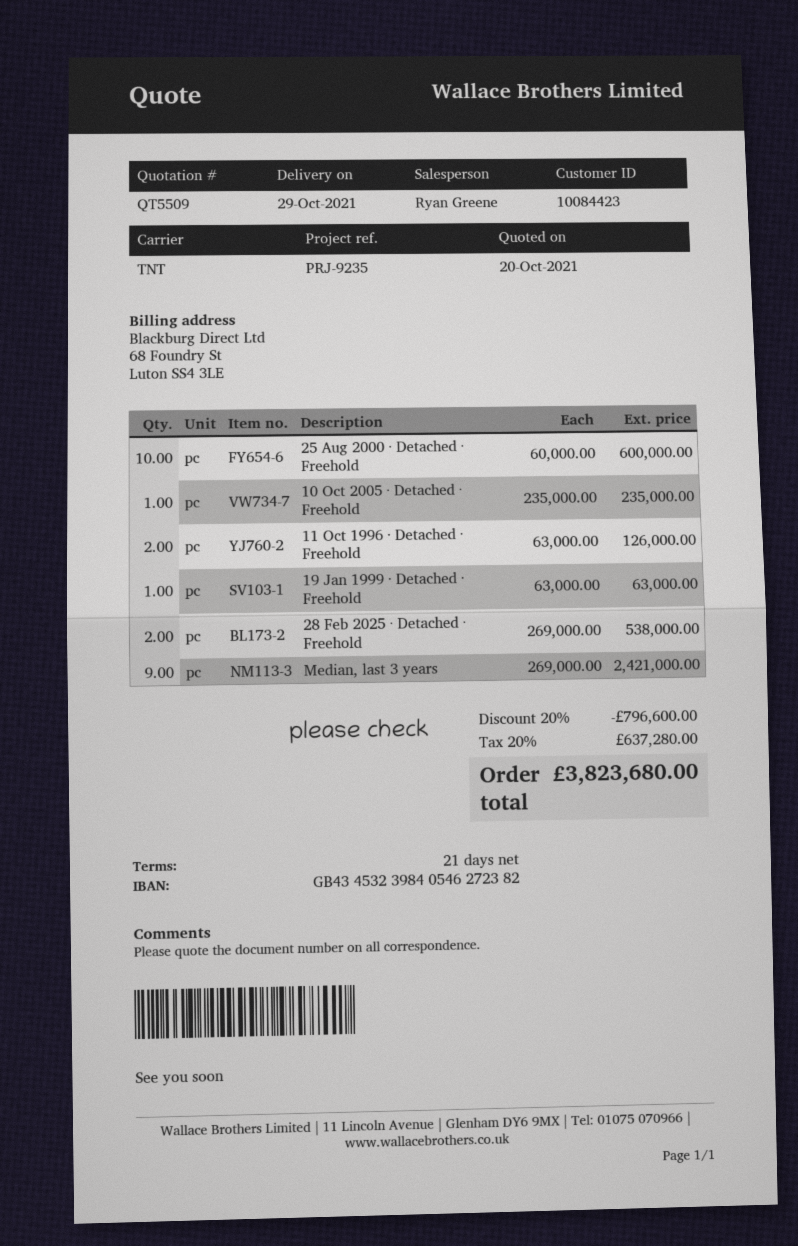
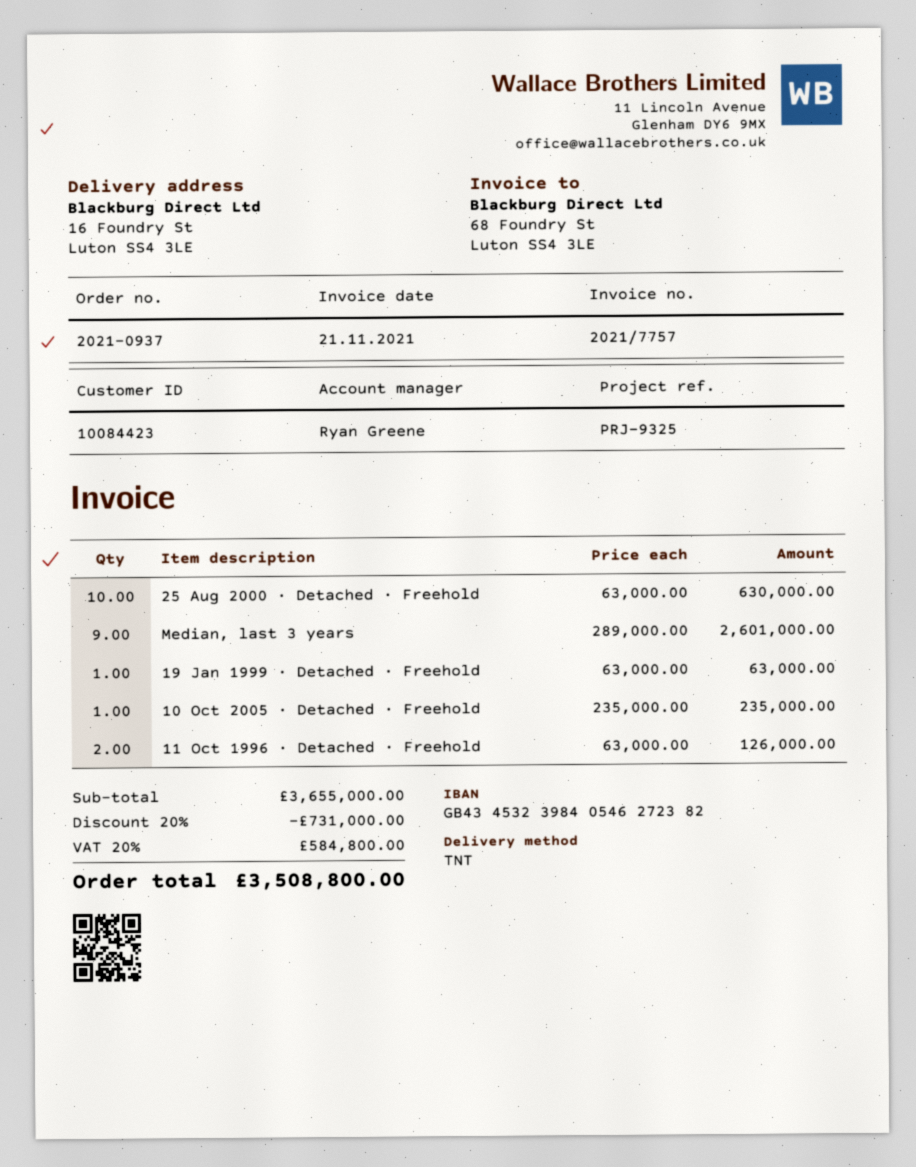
reference: PRJ-9235 -> PRJ-9325
25 Aug 2000 · Detached · Freehold: 10 x 60000.00 = 600000.00 -> 10 x 63000.00 = 630000.00
28 Feb 2025 · Detached · Freehold: 2 x 269000.00 = 538000.00 -> none
Median, last 3 years: 9 x 269000.00 = 2421000.00 -> 9 x 289000.00 = 2601000.00
discount: 20% = 796600.00 -> 20% = 731000.00
tax: 20% = 637280.00 -> 20% = 584800.00
total: 3823680.00 -> 3508800.00

